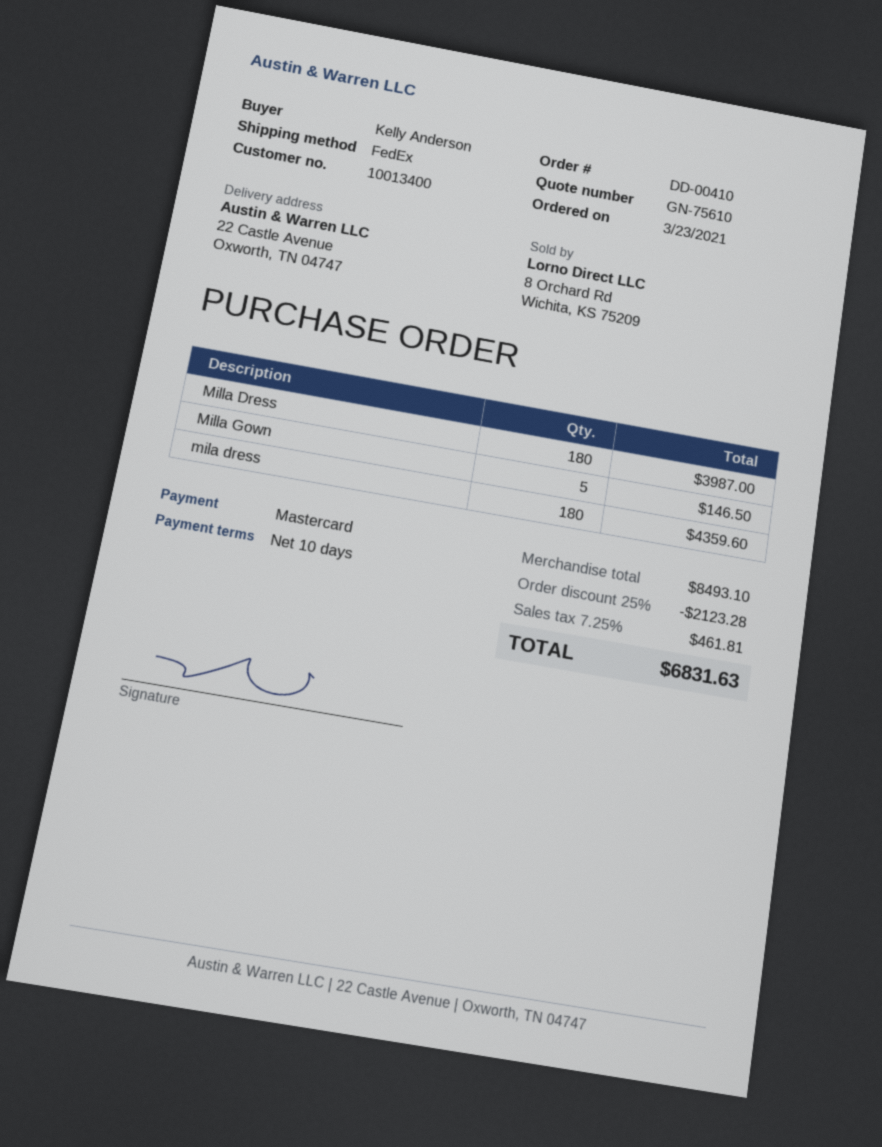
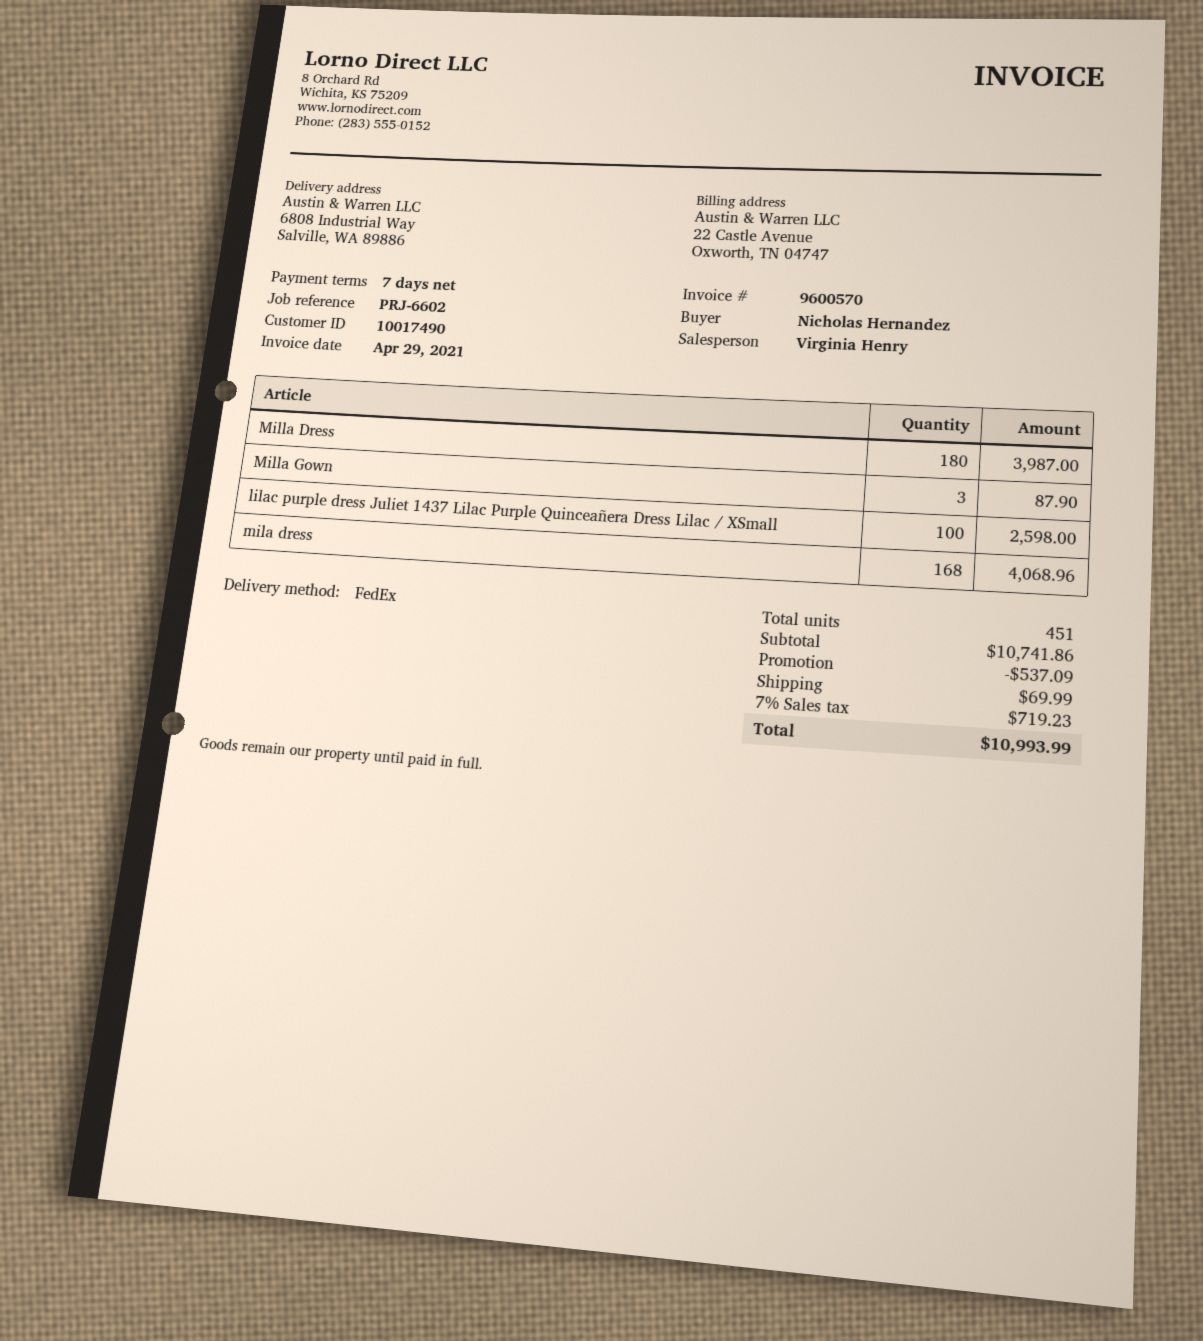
payment terms: 10 days -> 7 days
customer number: 10013400 -> 10017490
ordered by: Kelly Anderson -> Nicholas Hernandez
ship to: 22 Castle Avenue, Oxworth, TN 04747 -> 6808 Industrial Way, Salville, WA 89886
Milla Gown: 5 for 146.50 -> 3 for 87.90
mila dress: 180 for 4359.60 -> 168 for 4068.96
lilac purple dress Juliet 1437 Lilac Purple Quinceañera Dress Lilac / XSmall: none -> 100 for 2598.00
subtotal: 8493.10 -> 10741.86
discount: 2123.28 -> 537.09
shipping: none -> 69.99
tax: 7.25% = 461.81 -> 7% = 719.23
total: 6831.63 -> 10993.99

